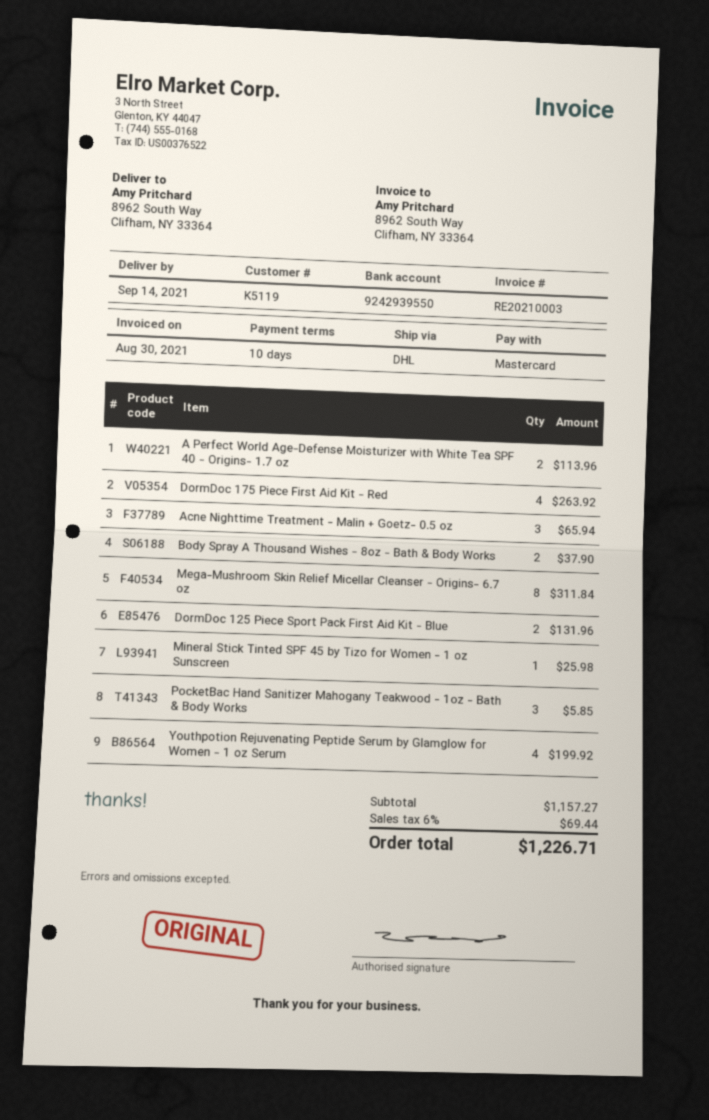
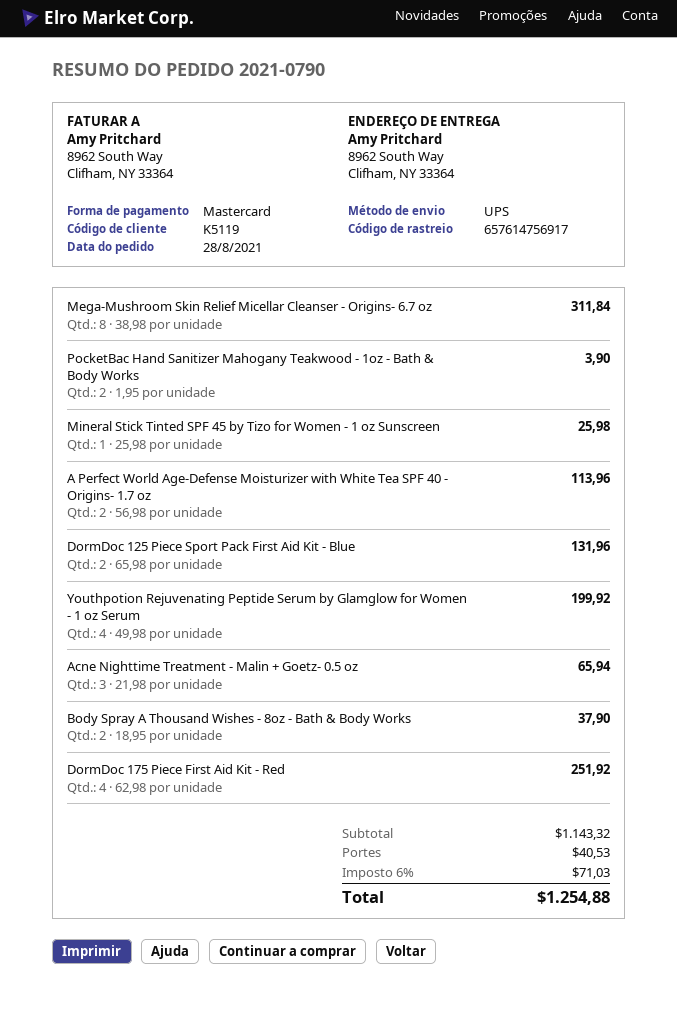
shipping method: DHL -> UPS
DormDoc 175 Piece First Aid Kit - Red: 4 for 263.92 -> 4 for 251.92
PocketBac Hand Sanitizer Mahogany Teakwood - 1oz - Bath & Body Works: 3 for 5.85 -> 2 for 3.90
subtotal: 1157.27 -> 1143.32
shipping: none -> 40.53
tax: 6% = 69.44 -> 6% = 71.03
total: 1226.71 -> 1254.88

